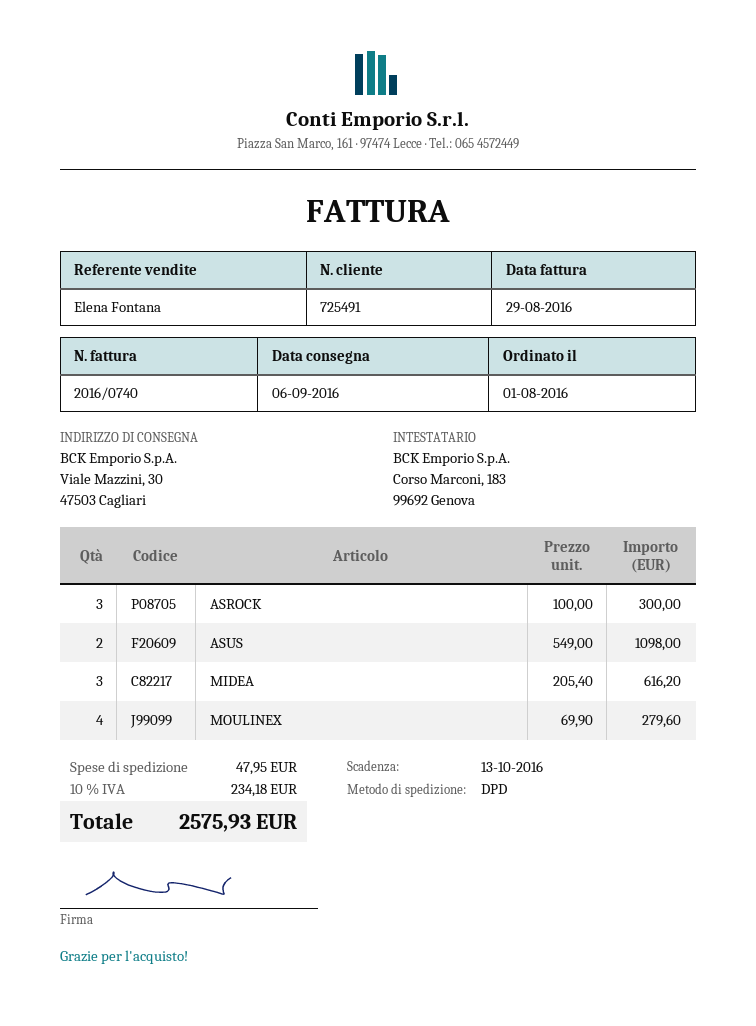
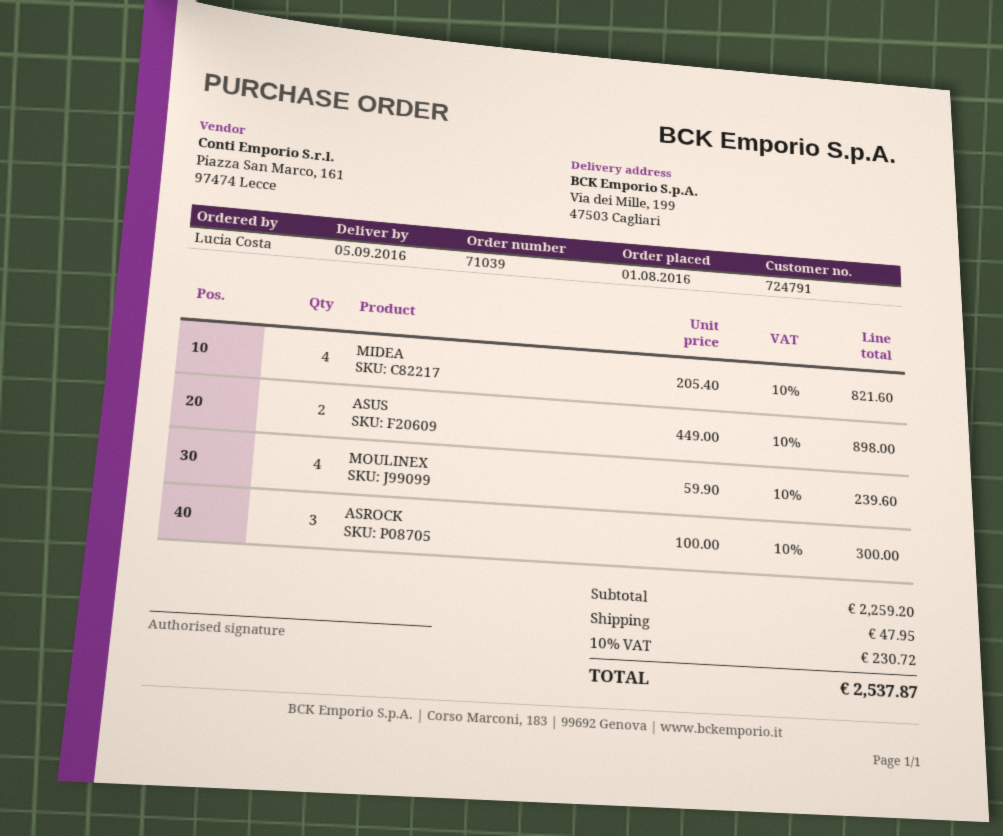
delivery date: 2016-09-06 -> 2016-09-05
customer number: 725491 -> 724791
ship to: Viale Mazzini, 30, 47503 Cagliari -> Via dei Mille, 199, 47503 Cagliari
ASUS: 2 x 549.00 = 1098.00 -> 2 x 449.00 = 898.00
MIDEA: 3 x 205.40 = 616.20 -> 4 x 205.40 = 821.60
MOULINEX: 4 x 69.90 = 279.60 -> 4 x 59.90 = 239.60
tax: 10% = 234.18 -> 10% = 230.72
total: 2575.93 -> 2537.87

